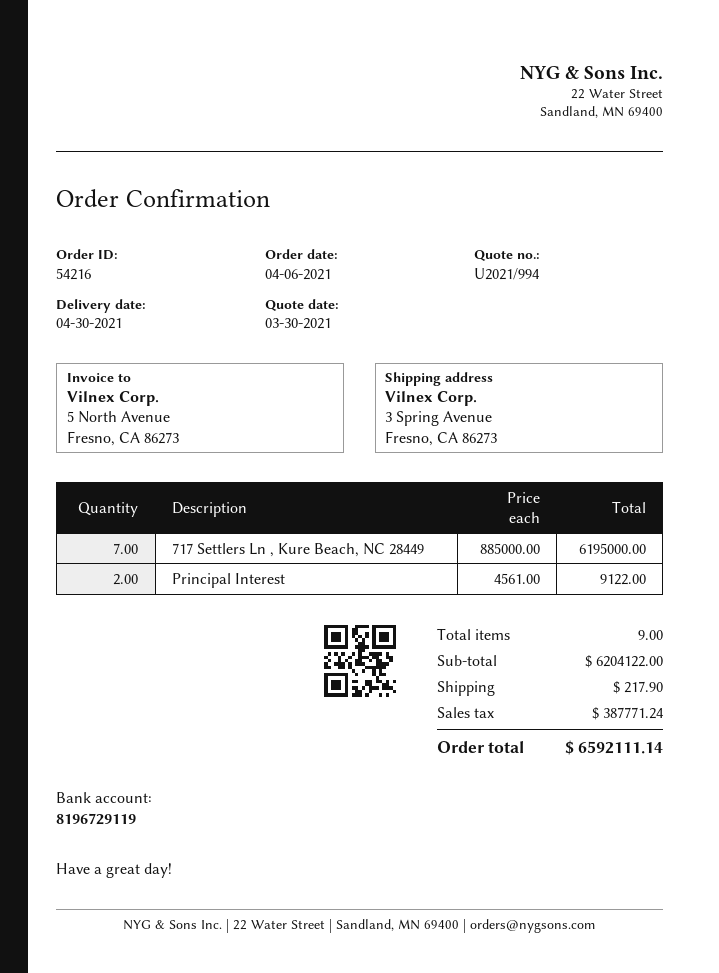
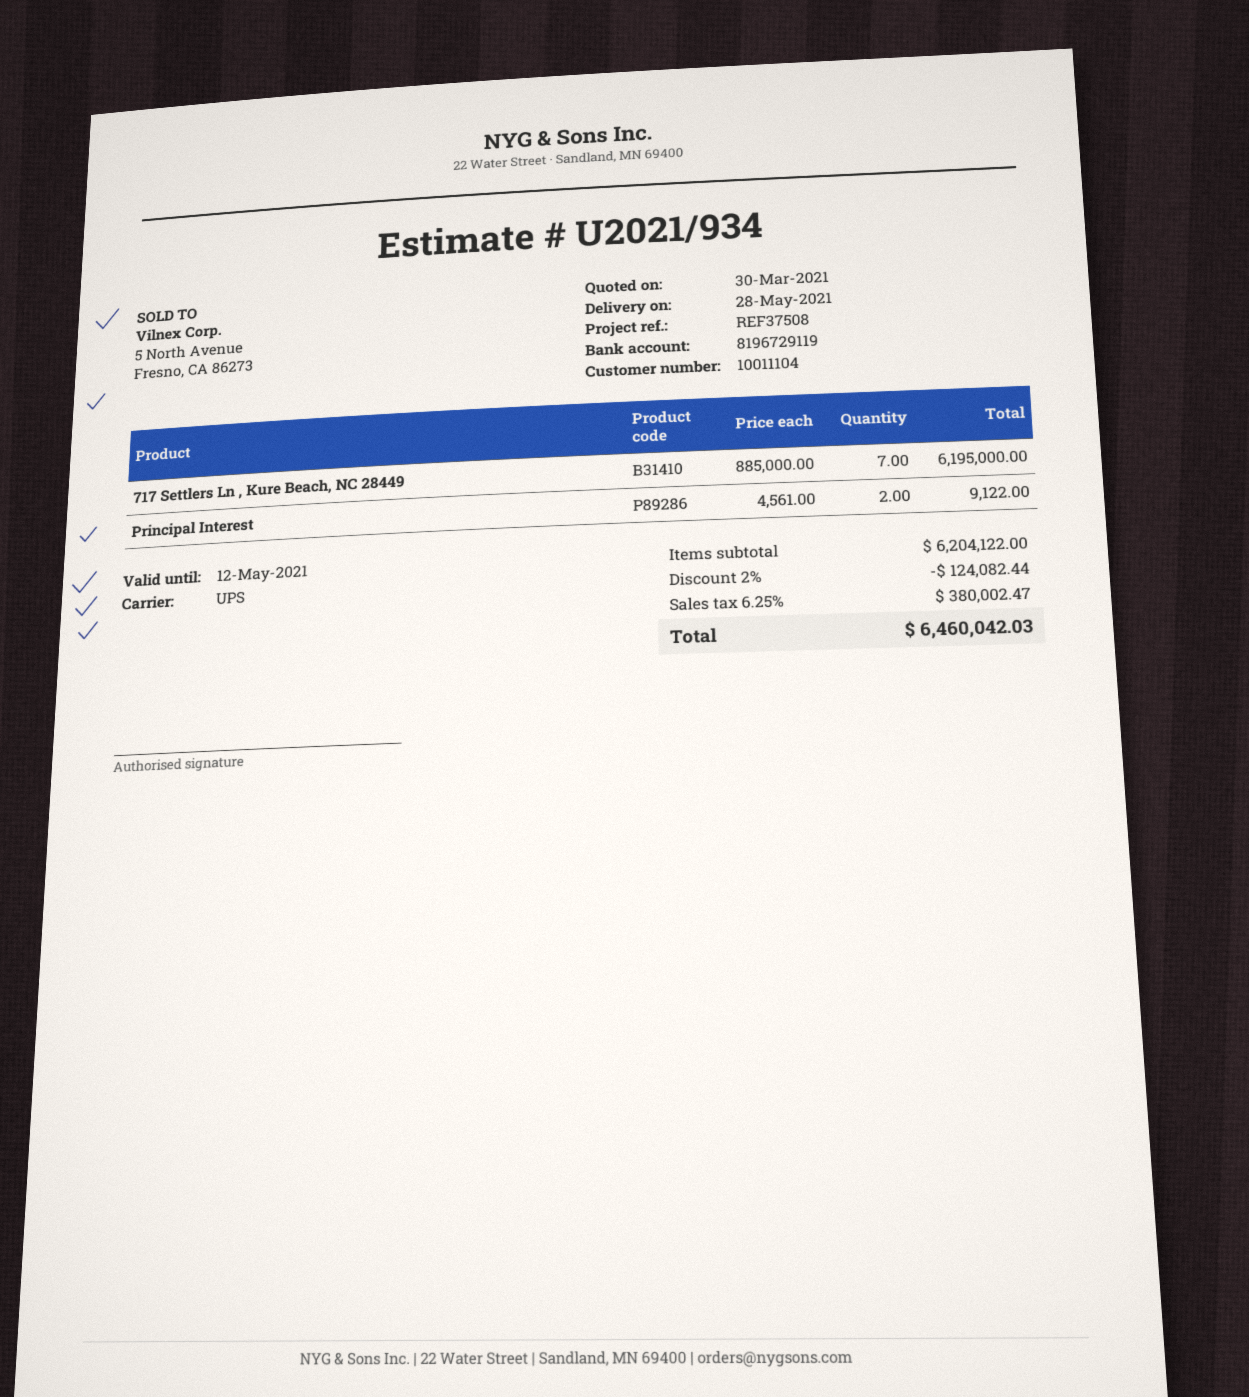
quote number: U2021/994 -> U2021/934
delivery date: 2021-04-30 -> 2021-05-28
discount: none -> 2% = 124082.44
shipping: 217.90 -> none
tax: 387771.24 -> 380002.47
total: 6592111.14 -> 6460042.03

